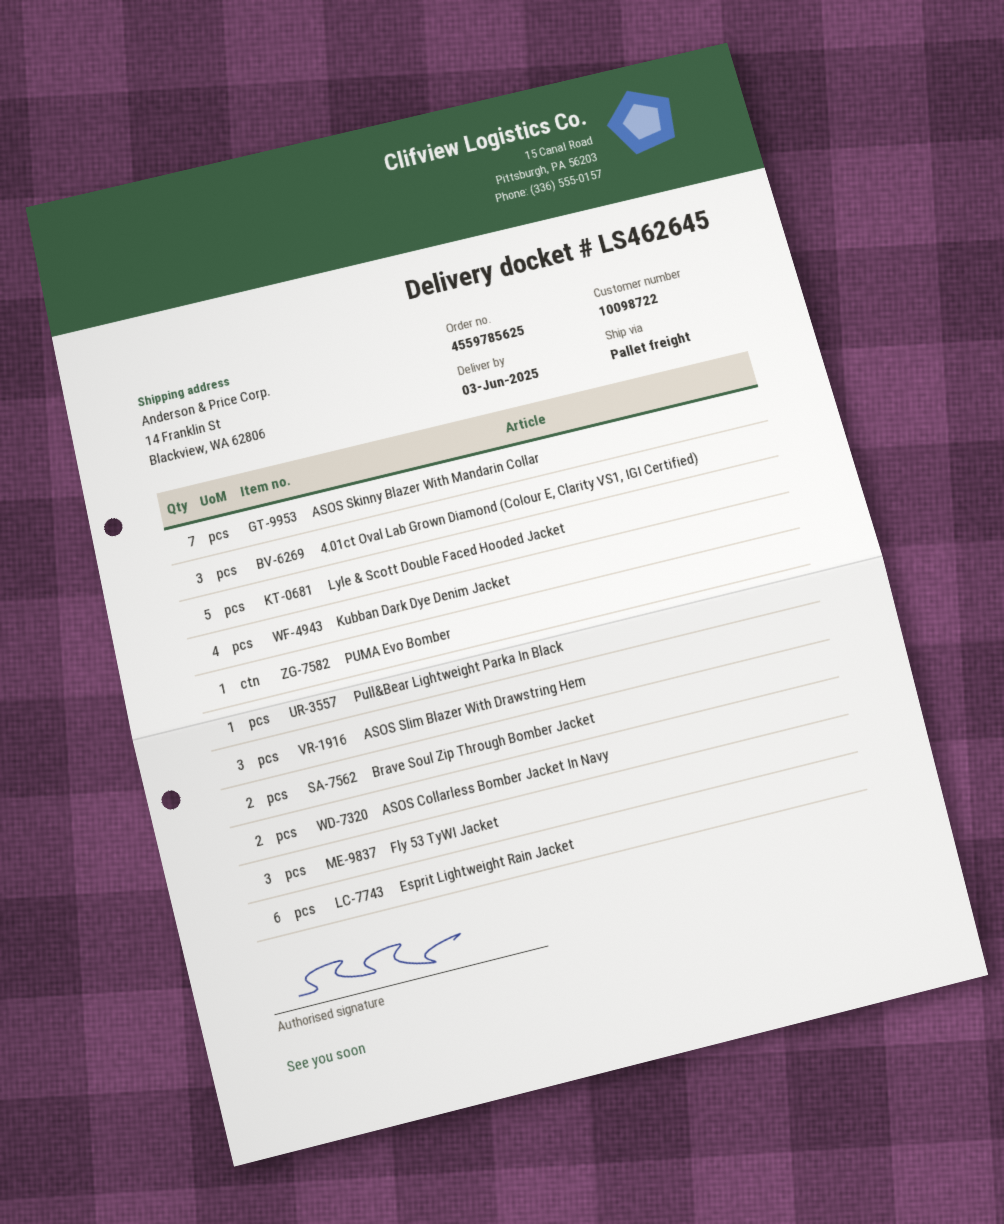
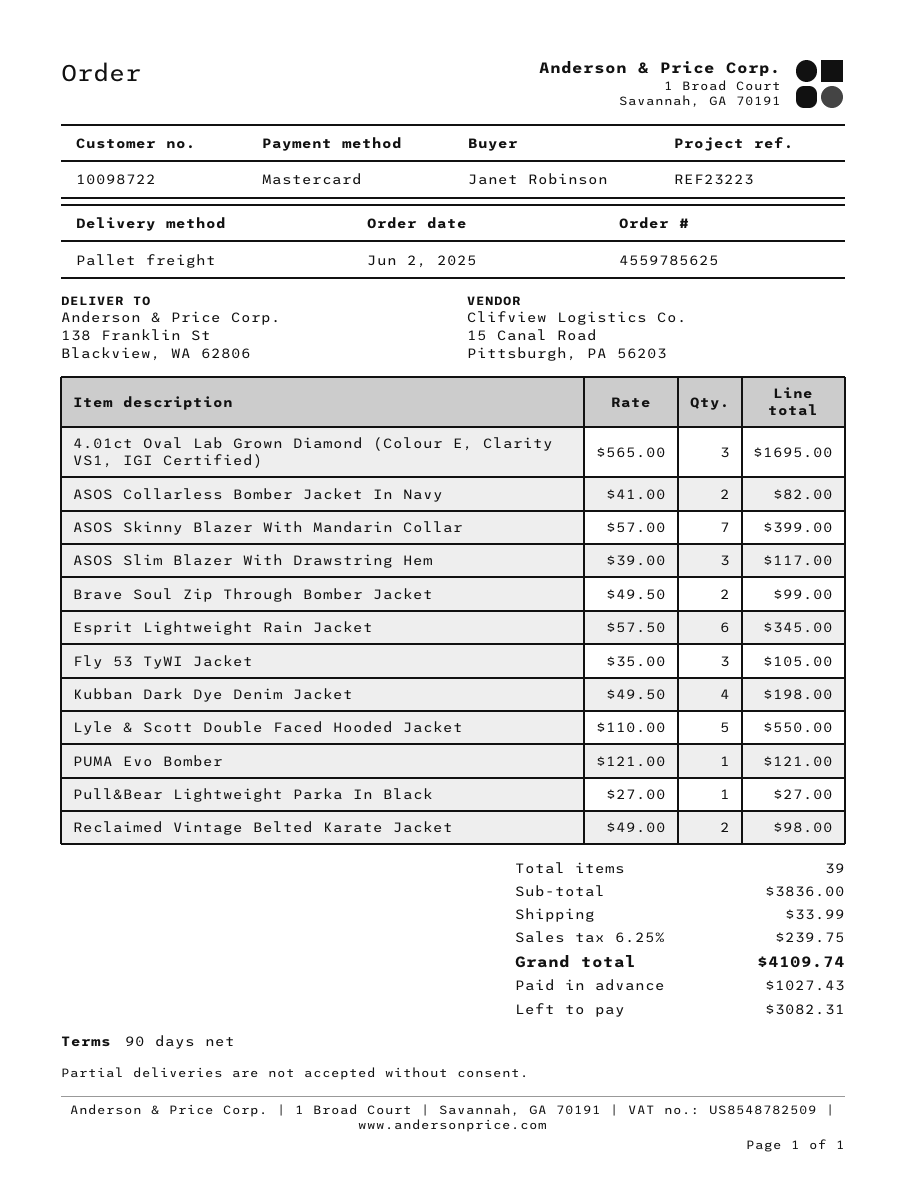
ship to: 14 Franklin St, Blackview, WA 62806 -> 138 Franklin St, Blackview, WA 62806
Reclaimed Vintage Belted Karate Jacket: none -> 2

